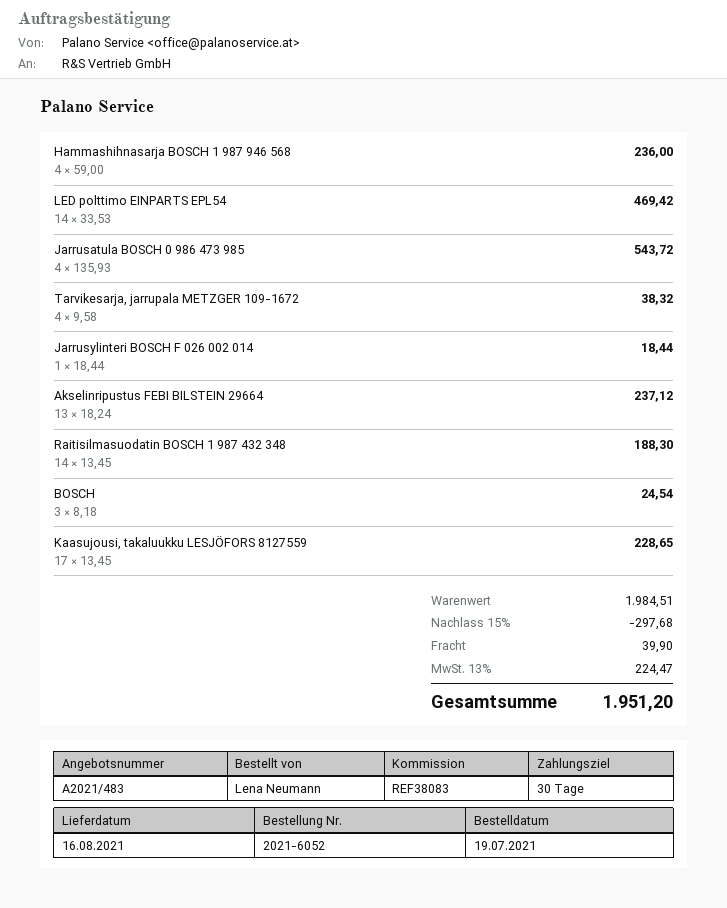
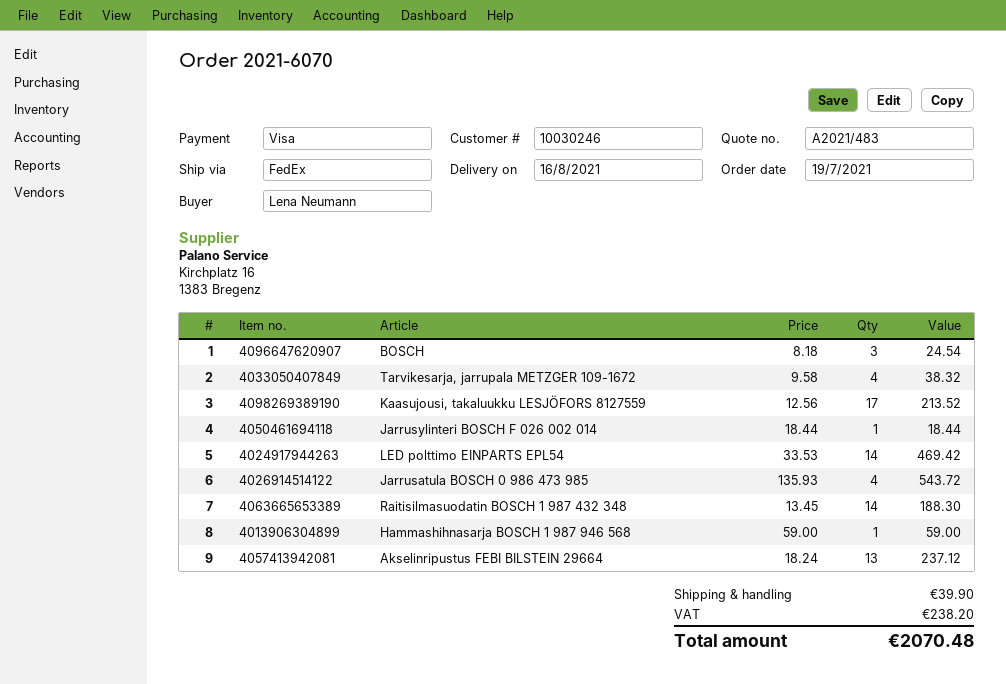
order number: 2021-6052 -> 2021-6070
Hammashihnasarja BOSCH 1 987 946 568: 4 x 59.00 = 236.00 -> 1 x 59.00 = 59.00
Kaasujousi, takaluukku LESJÖFORS 8127559: 17 x 13.45 = 228.65 -> 17 x 12.56 = 213.52
discount: 15% = 297.68 -> none
tax: 224.47 -> 238.20
total: 1951.20 -> 2070.48

